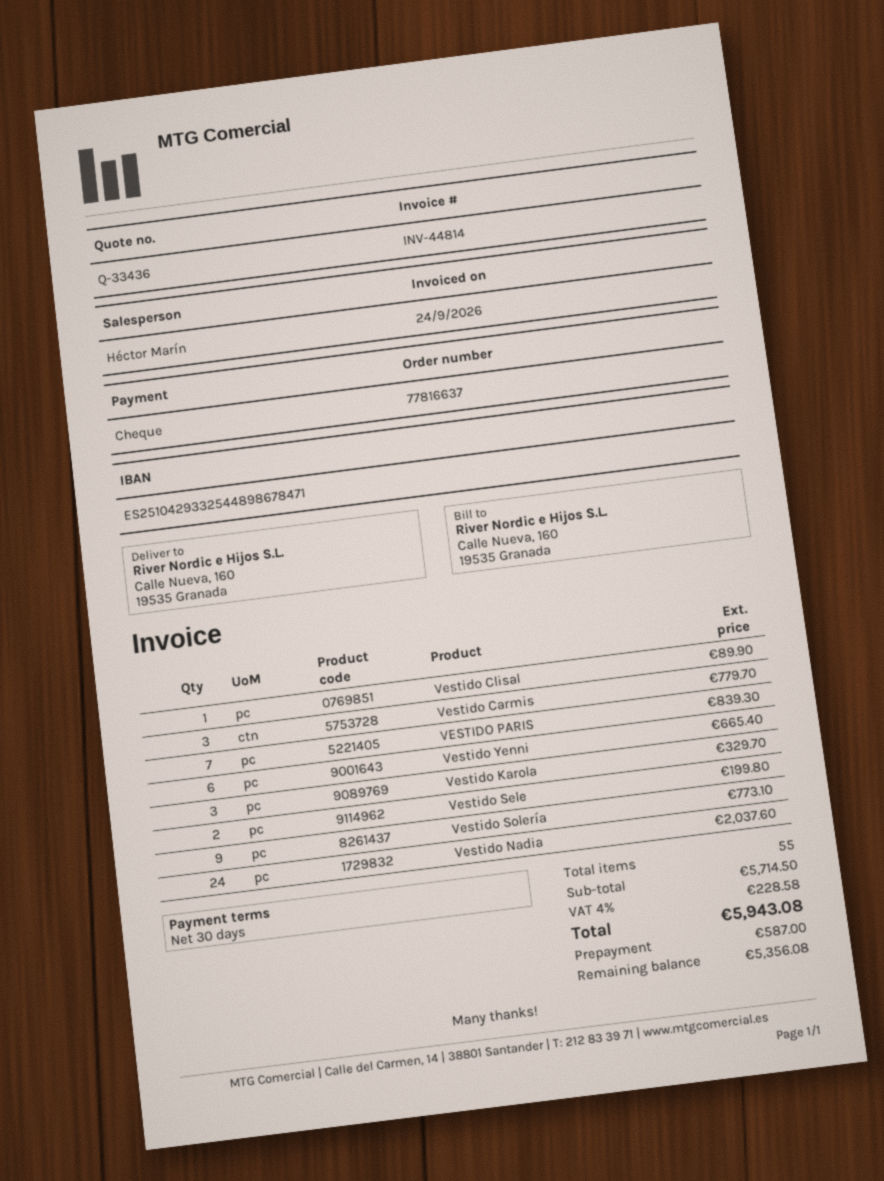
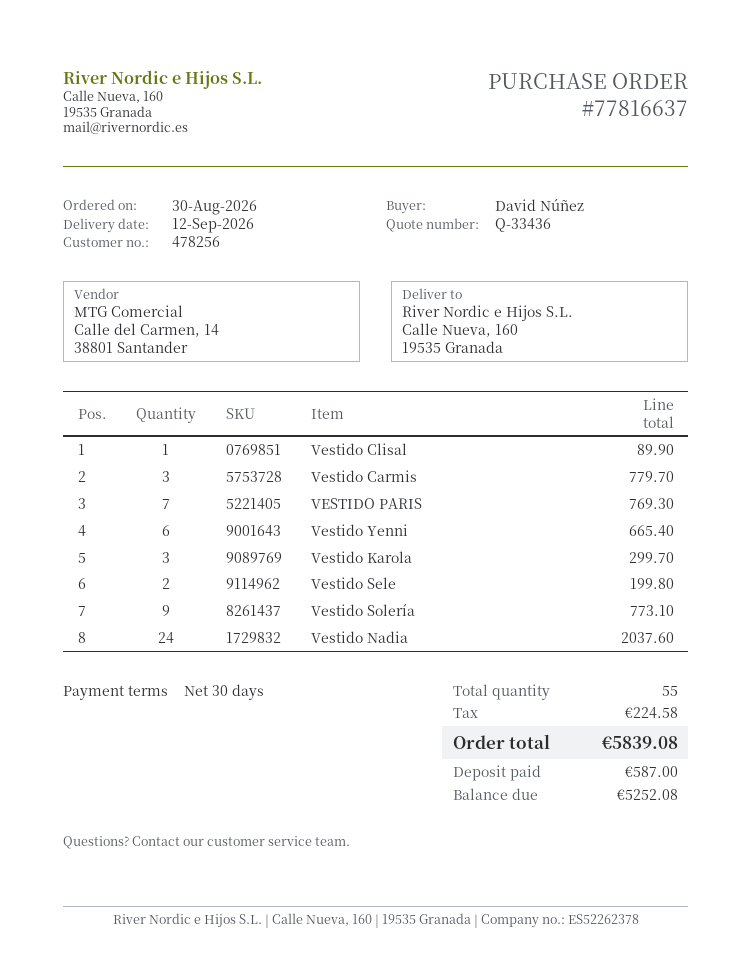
VESTIDO PARIS: 7 for 839.30 -> 7 for 769.30
Vestido Karola: 3 for 329.70 -> 3 for 299.70
tax: 228.58 -> 224.58
total: 5943.08 -> 5839.08
balance: 5356.08 -> 5252.08

